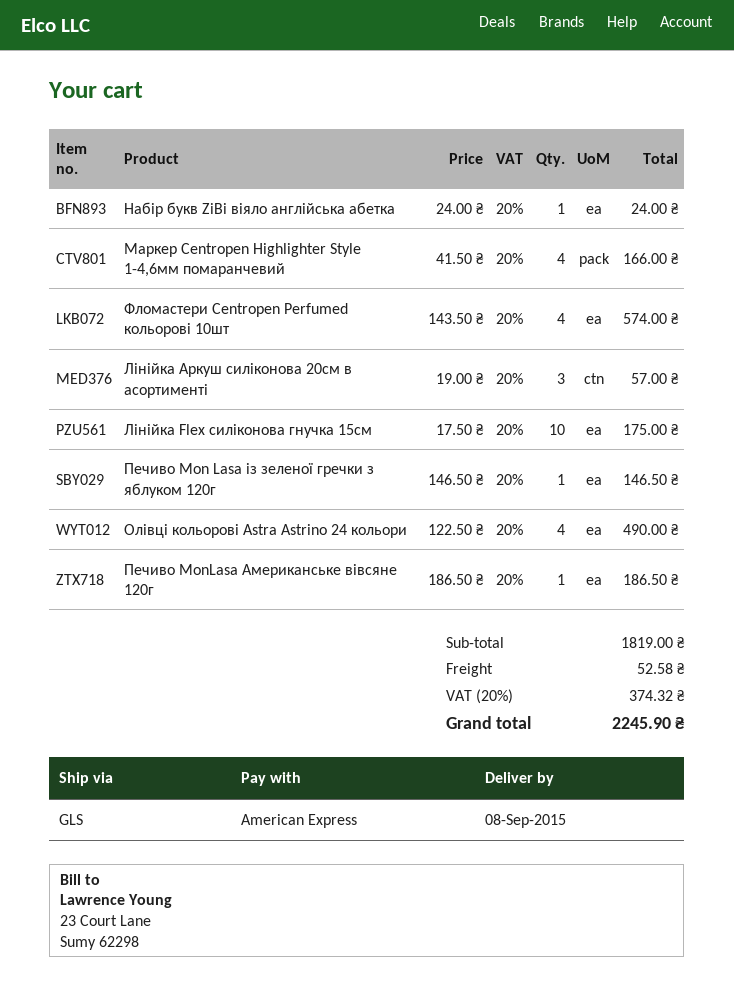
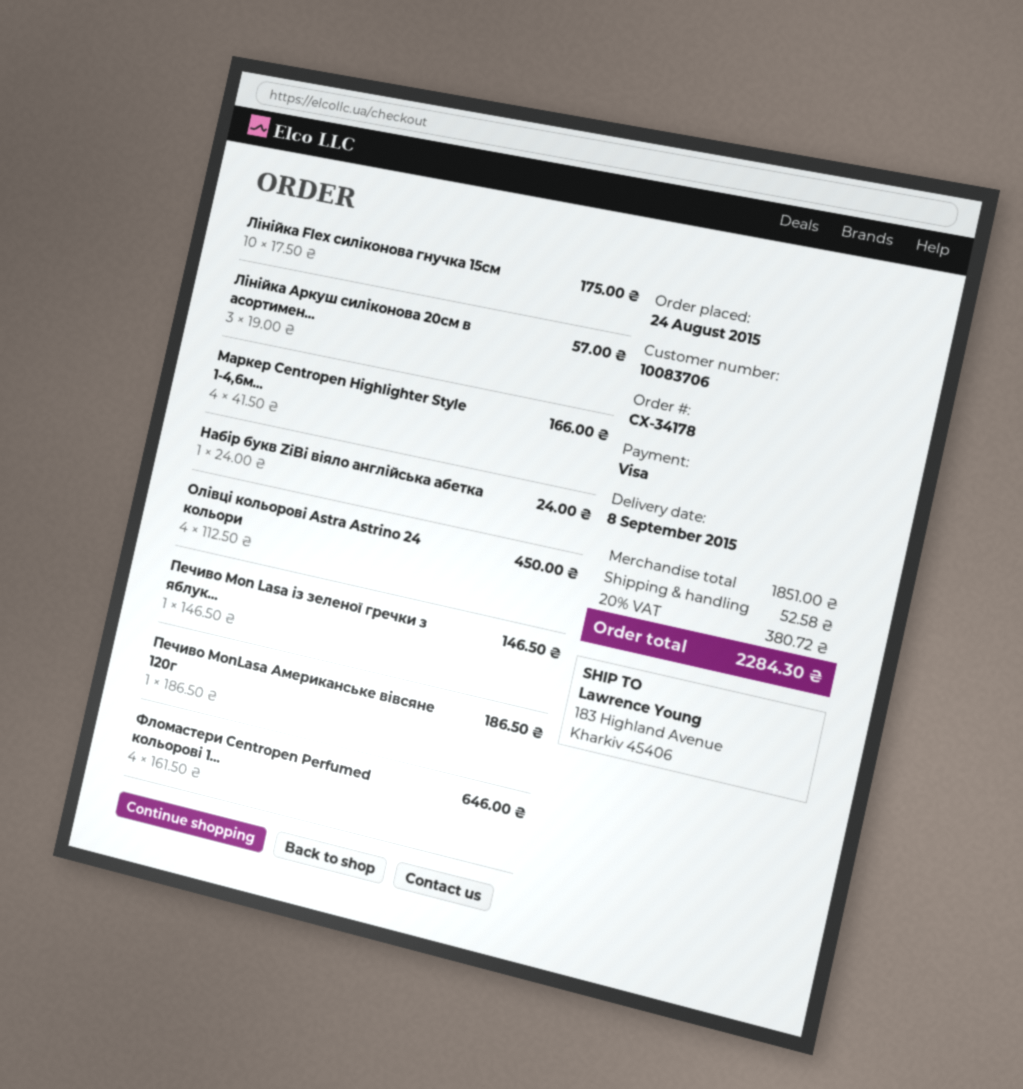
payment method: American Express -> Visa
Фломастери Centropen Perfumed кольорові 10шт: 4 x 143.50 = 574.00 -> 4 x 161.50 = 646.00
Олівці кольорові Astra Astrino 24 кольори: 4 x 122.50 = 490.00 -> 4 x 112.50 = 450.00
subtotal: 1819.00 -> 1851.00
tax: 20% = 374.32 -> 20% = 380.72
total: 2245.90 -> 2284.30

